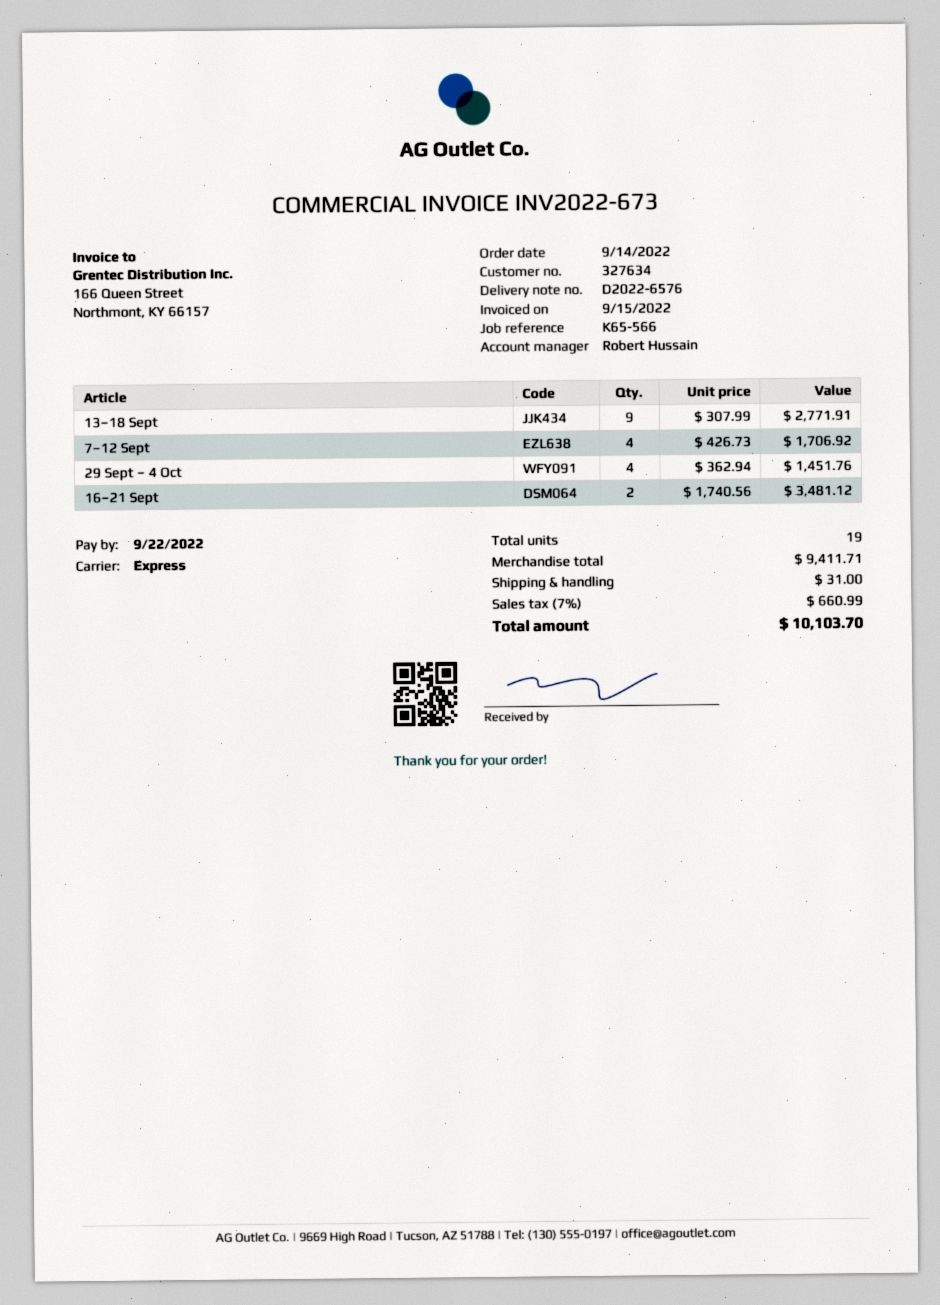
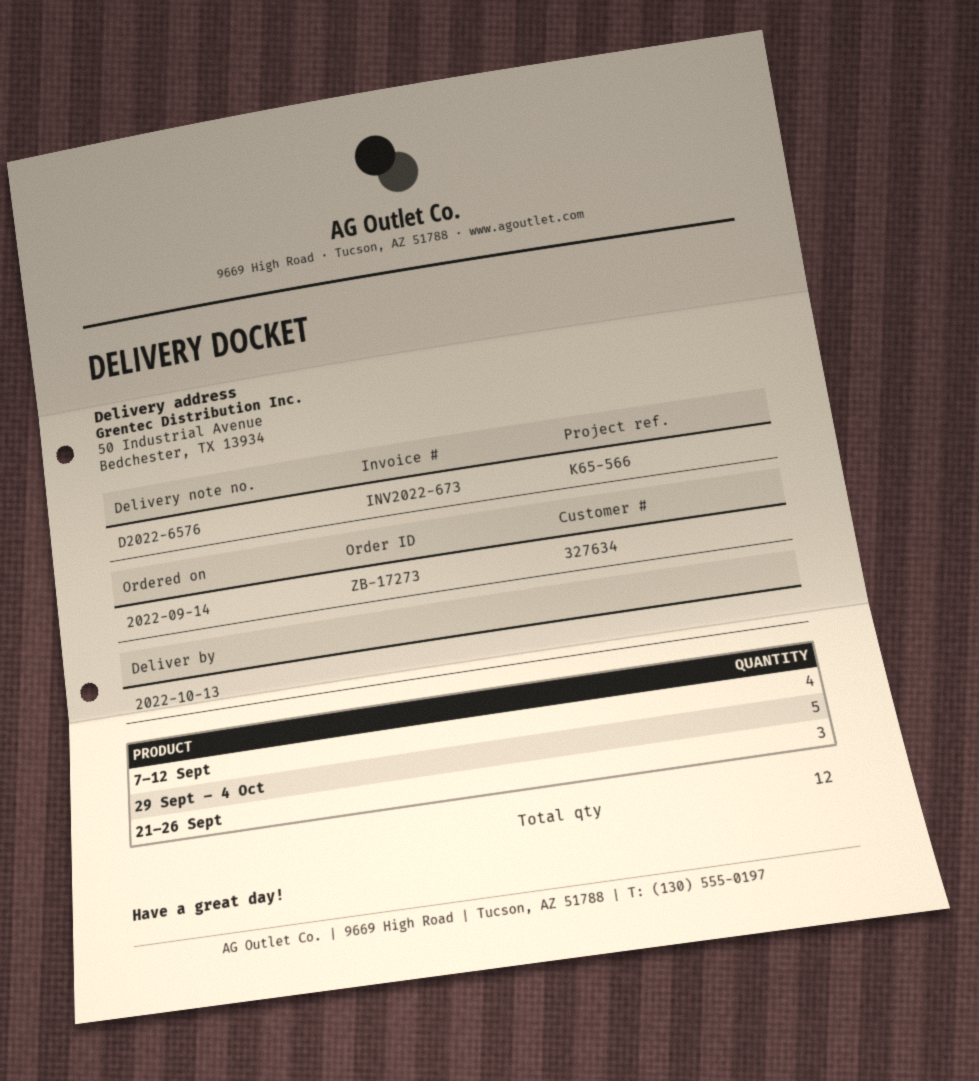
13–18 Sept: 9 -> none
29 Sept – 4 Oct: 4 -> 5
16–21 Sept: 2 -> none
21–26 Sept: none -> 3
total quantity: 19 -> 12

